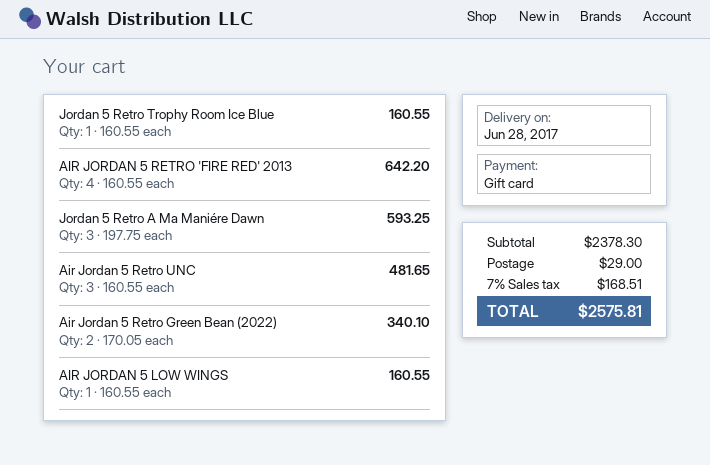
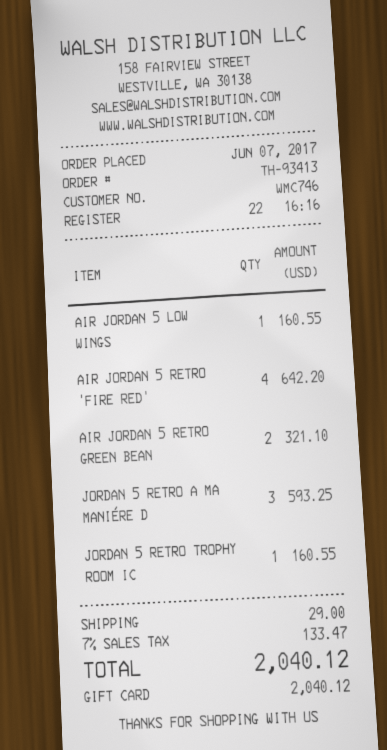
Air Jordan 5 Retro UNC: 3 for 481.65 -> none
Air Jordan 5 Retro Green Bean (2022): 2 for 340.10 -> 2 for 321.10
tax: 7% = 168.51 -> 7% = 133.47
total: 2575.81 -> 2040.12

